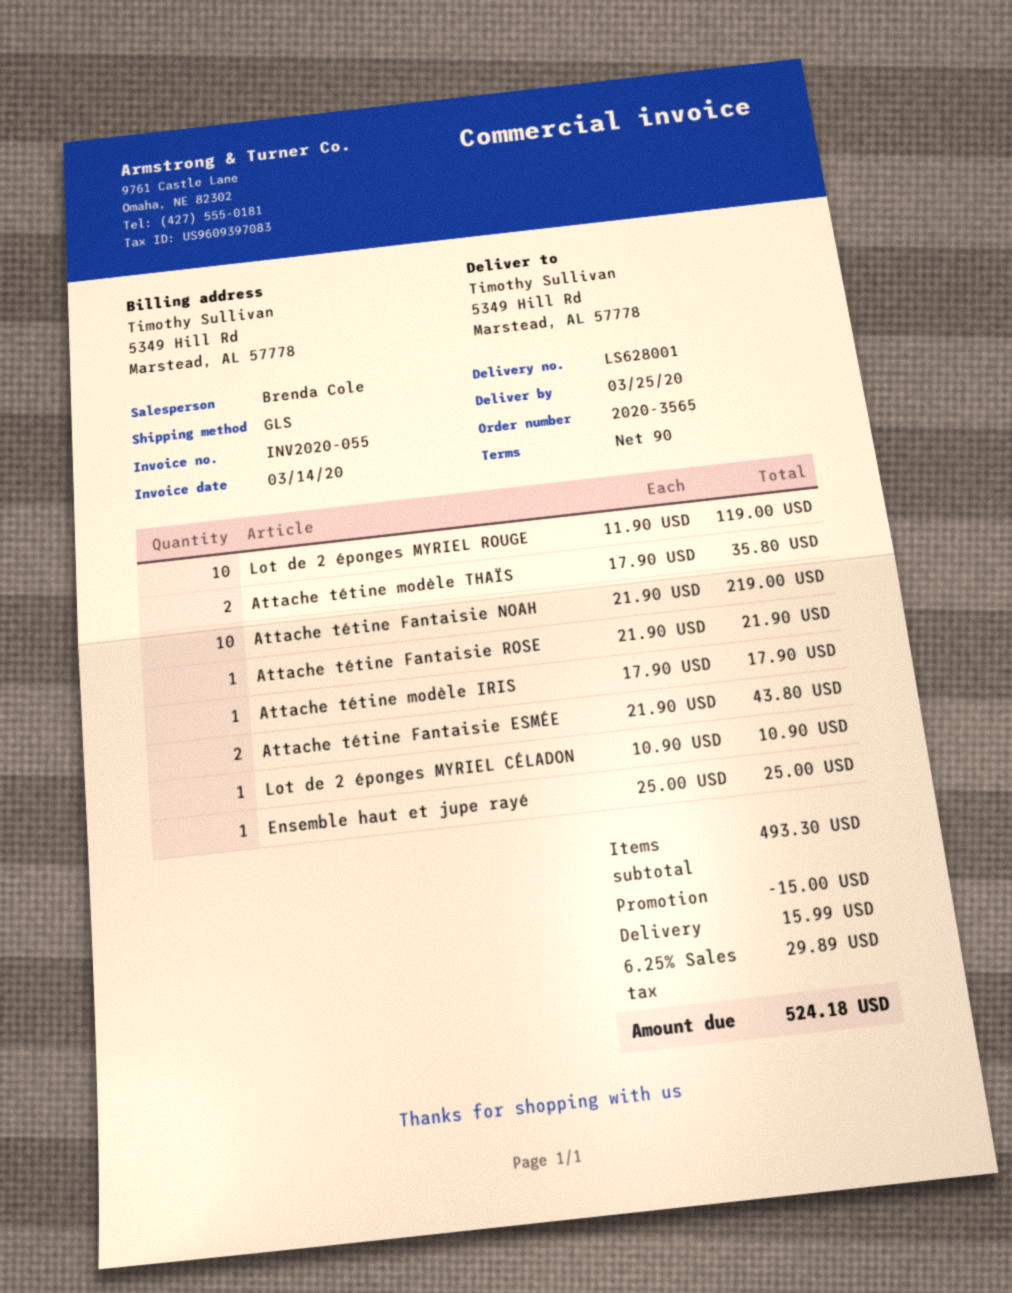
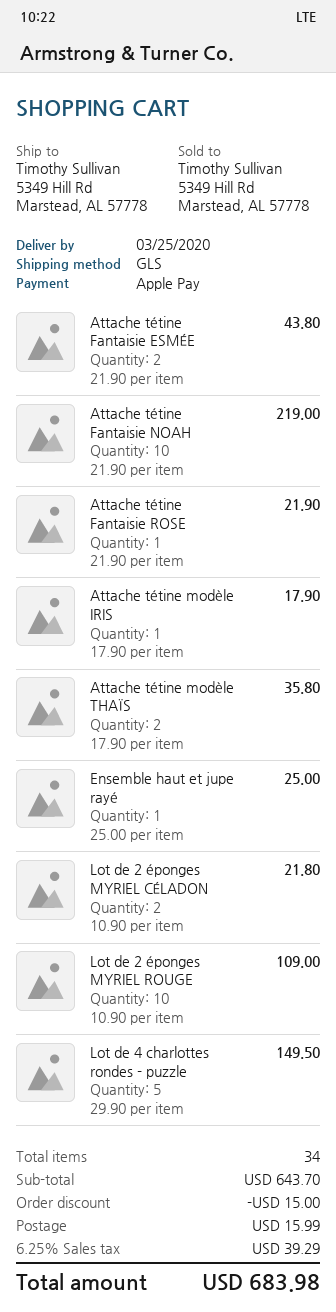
Lot de 2 éponges MYRIEL ROUGE: 10 x 11.90 = 119.00 -> 10 x 10.90 = 109.00
Lot de 2 éponges MYRIEL CÉLADON: 1 x 10.90 = 10.90 -> 2 x 10.90 = 21.80
Lot de 4 charlottes rondes - puzzle: none -> 5 x 29.90 = 149.50
subtotal: 493.30 -> 643.70
tax: 6.25% = 29.89 -> 6.25% = 39.29
total: 524.18 -> 683.98

